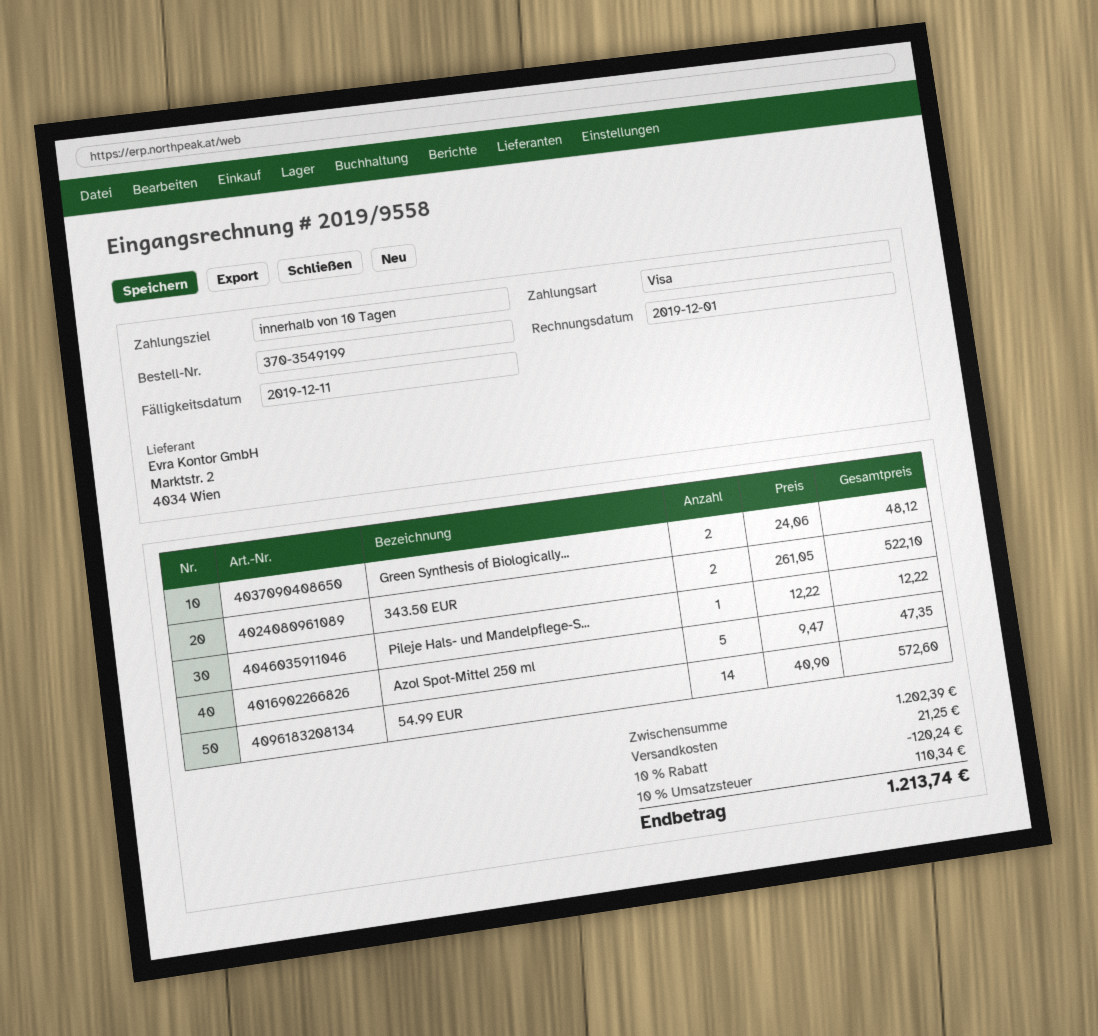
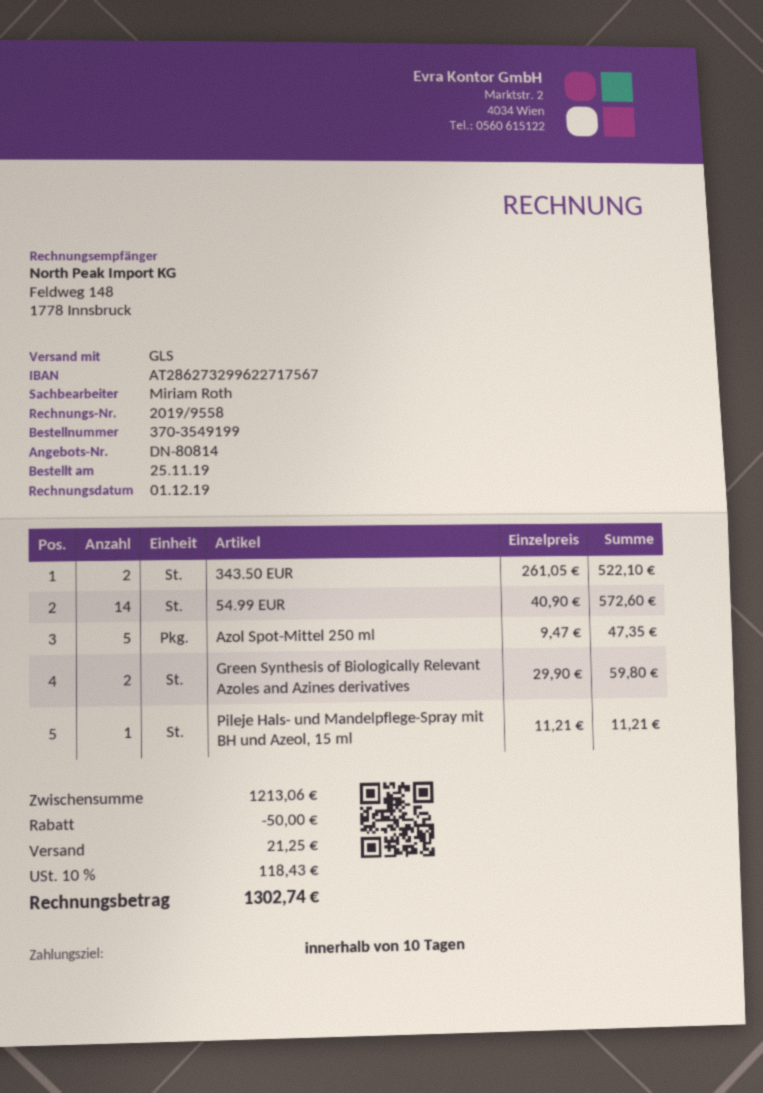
Green Synthesis of Biologically...: 2 x 24.06 = 48.12 -> 2 x 29.90 = 59.80
Pileje Hals- und Mandelpflege-S...: 1 x 12.22 = 12.22 -> 1 x 11.21 = 11.21
subtotal: 1202.39 -> 1213.06
discount: 120.24 -> 50.00
tax: 10% = 110.34 -> 10% = 118.43
total: 1213.74 -> 1302.74

